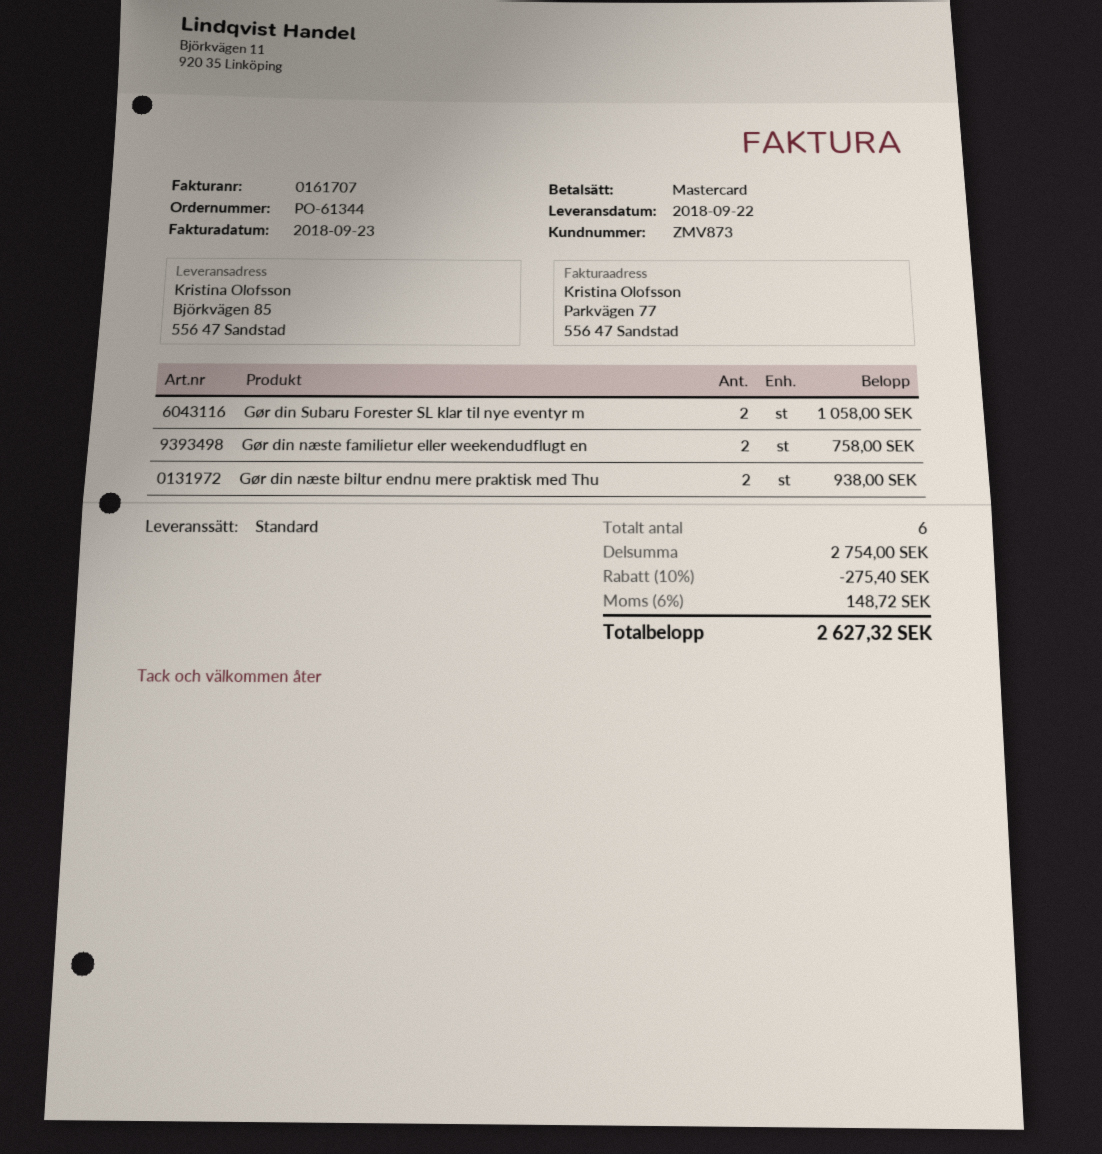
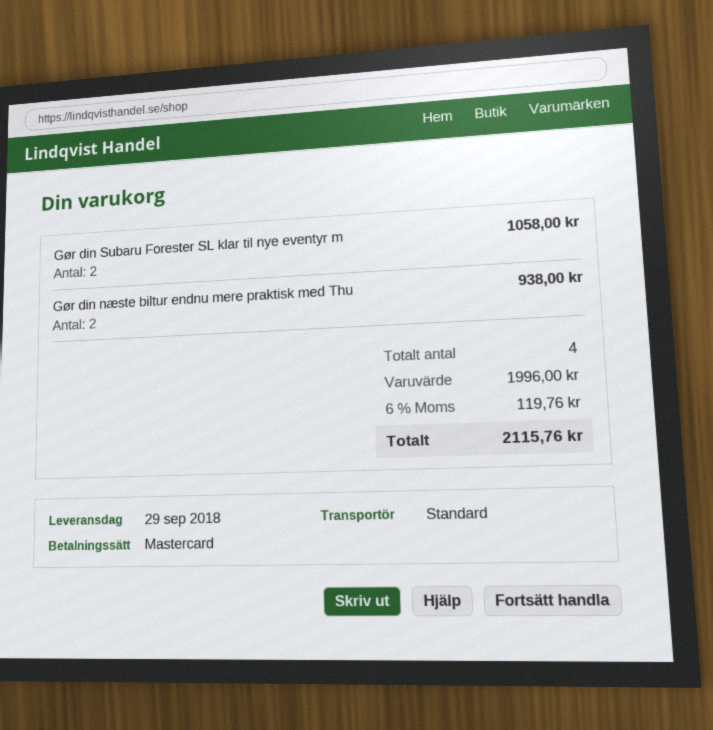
delivery date: 2018-09-22 -> 2018-09-29
Gør din næste familietur eller weekendudflugt en: 2 for 758.00 -> none
total quantity: 6 -> 4
subtotal: 2754.00 -> 1996.00
discount: 10% = 275.40 -> none
tax: 6% = 148.72 -> 6% = 119.76
total: 2627.32 -> 2115.76

